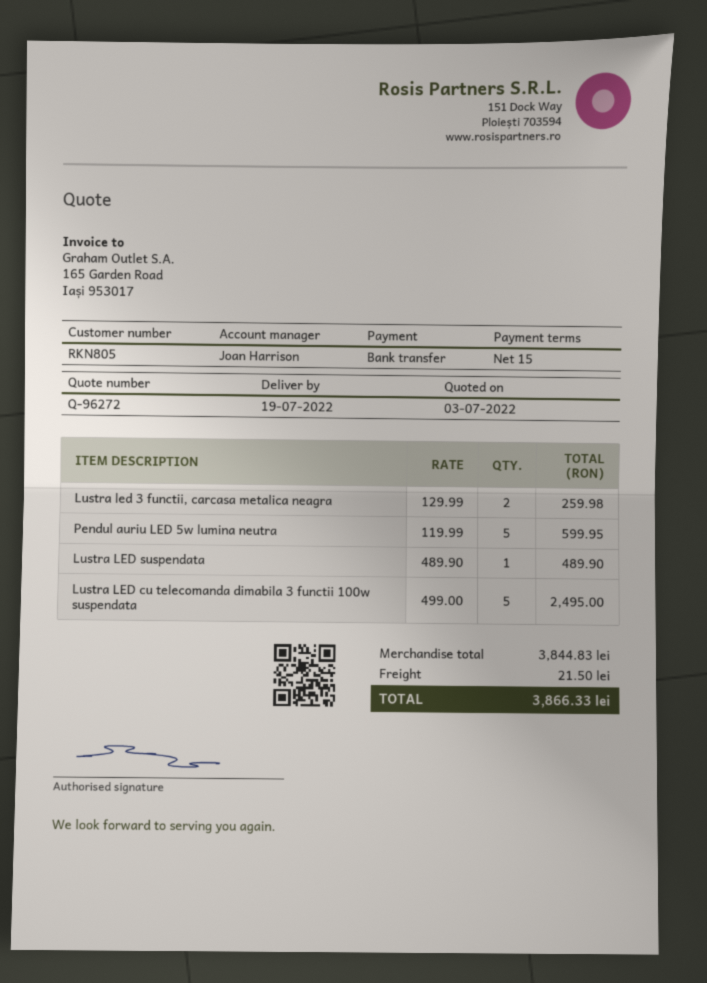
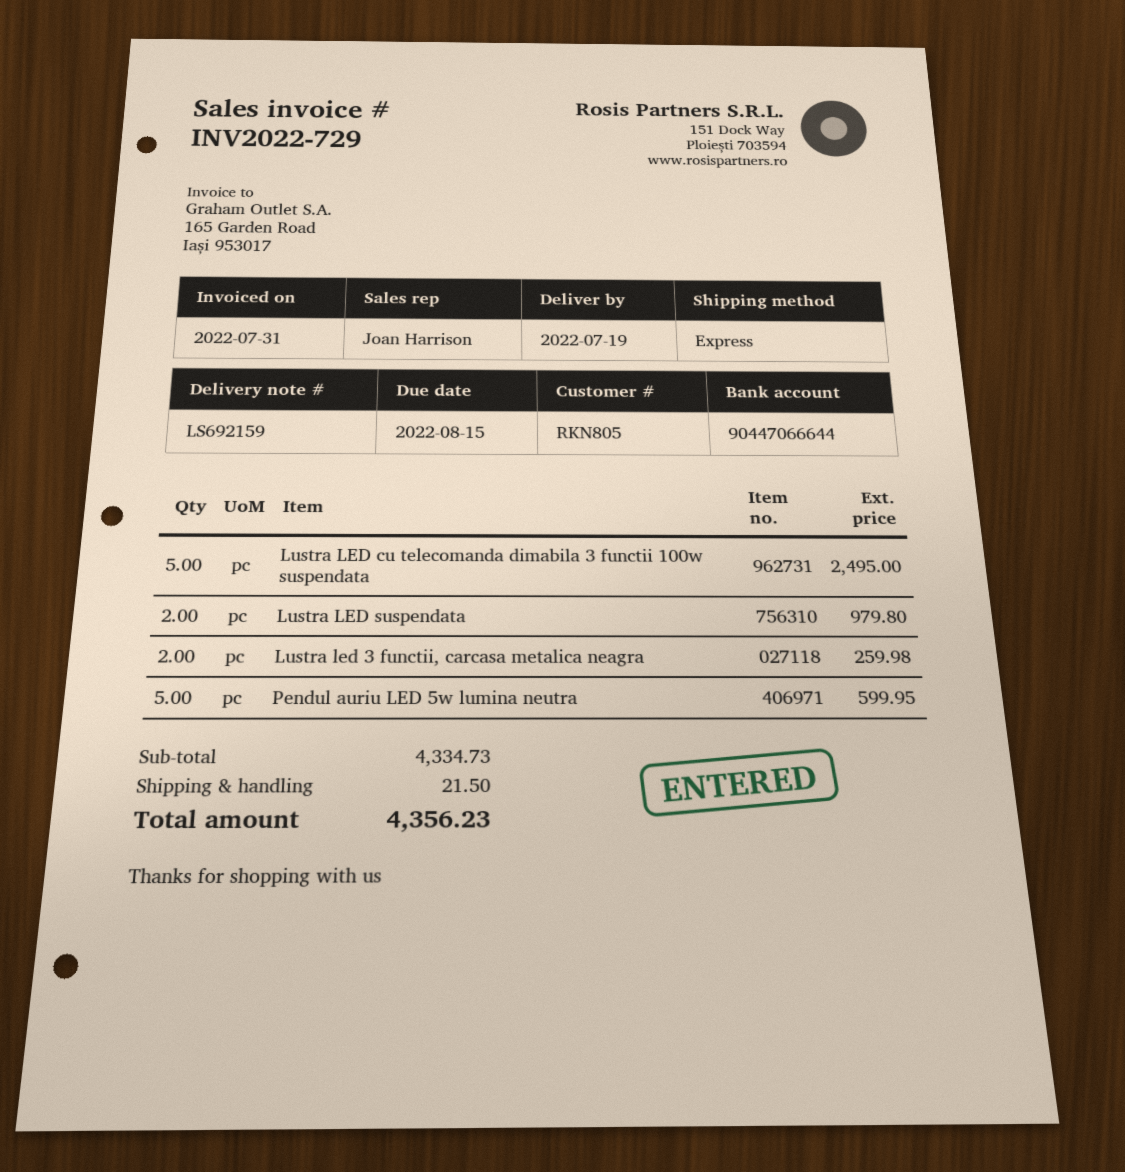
Lustra LED suspendata: 1 for 489.90 -> 2 for 979.80
subtotal: 3844.83 -> 4334.73
total: 3866.33 -> 4356.23

